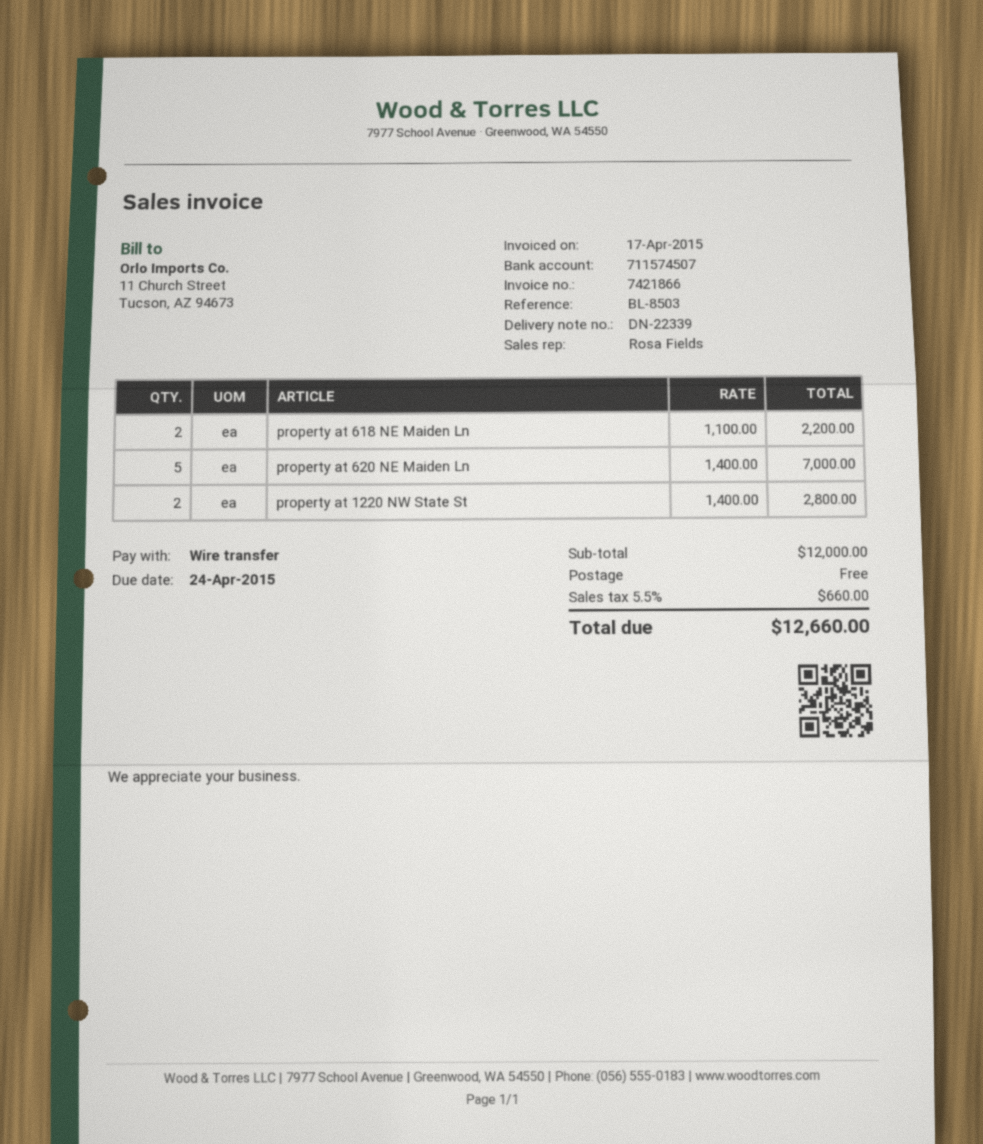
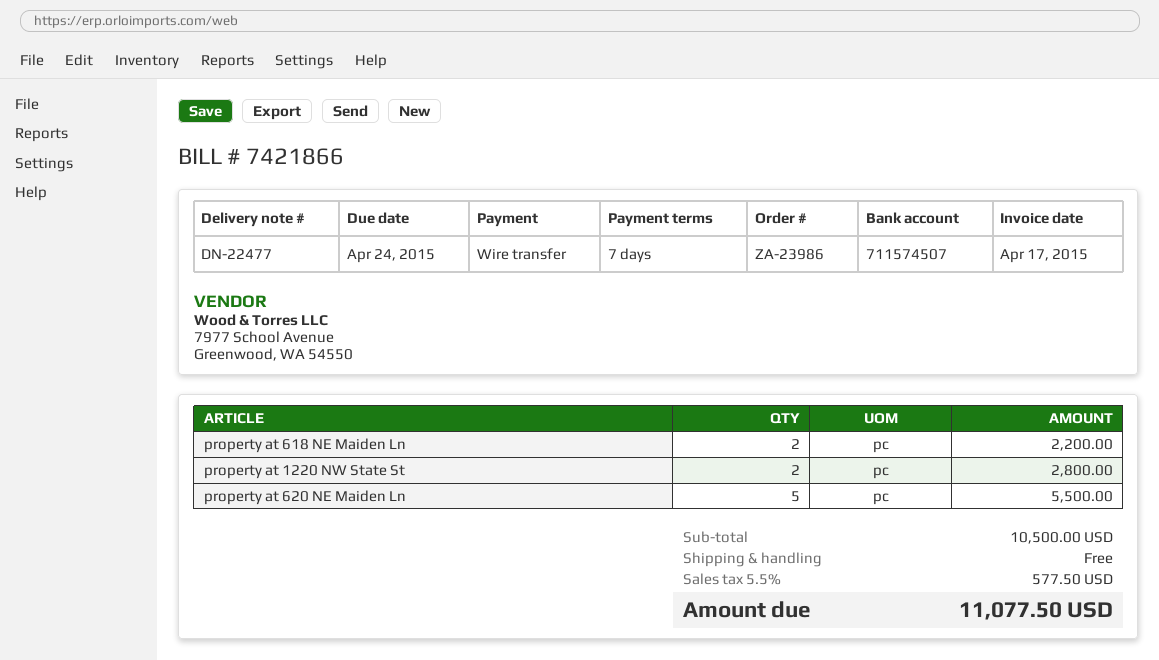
delivery note number: DN-22339 -> DN-22477
property at 620 NE Maiden Ln: 5 for 7000.00 -> 5 for 5500.00
subtotal: 12000.00 -> 10500.00
tax: 5.5% = 660.00 -> 5.5% = 577.50
total: 12660.00 -> 11077.50

